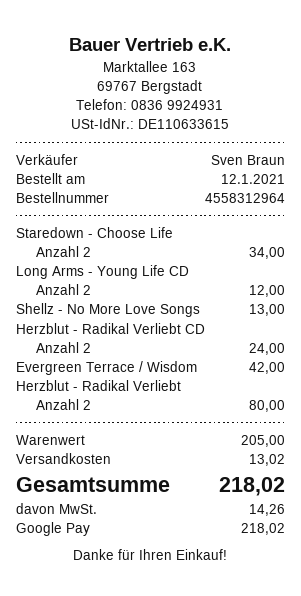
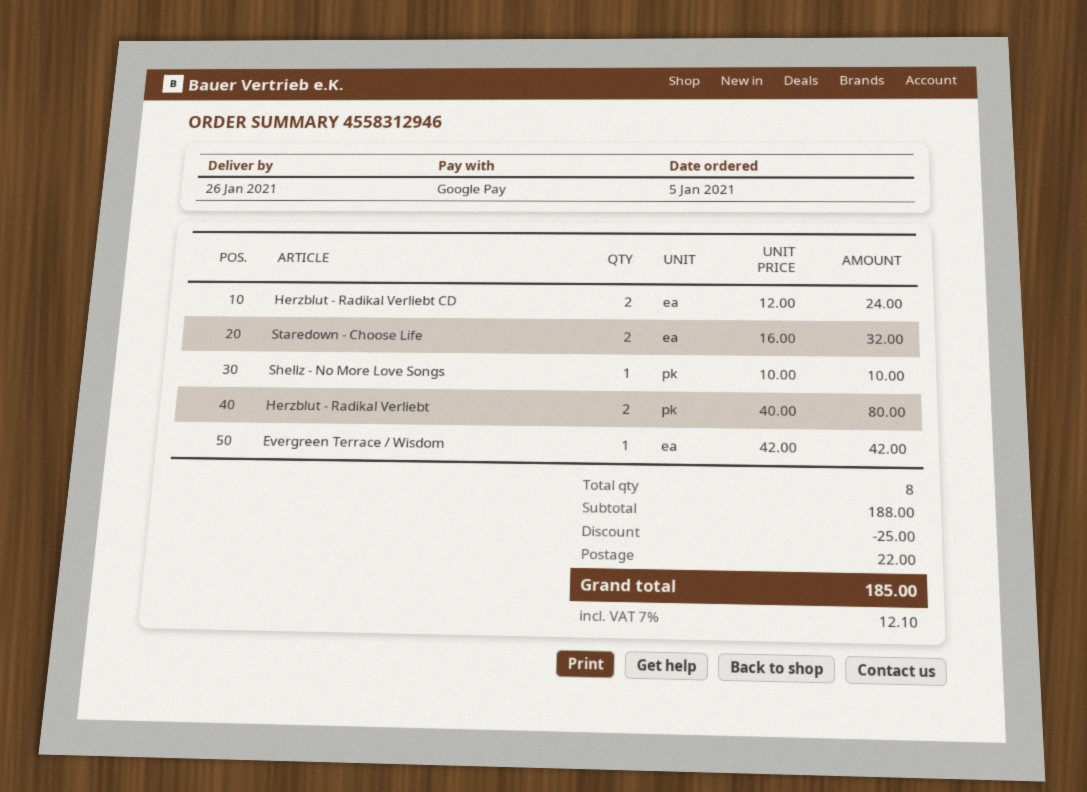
order number: 4558312964 -> 4558312946
order date: 2021-01-12 -> 2021-01-05
Staredown - Choose Life: 2 for 34.00 -> 2 for 32.00
Long Arms - Young Life CD: 2 for 12.00 -> none
Shellz - No More Love Songs: 1 for 13.00 -> 1 for 10.00
subtotal: 205.00 -> 188.00
discount: none -> 25.00
shipping: 13.02 -> 22.00
tax: 14.26 -> 12.10
total: 218.02 -> 185.00

